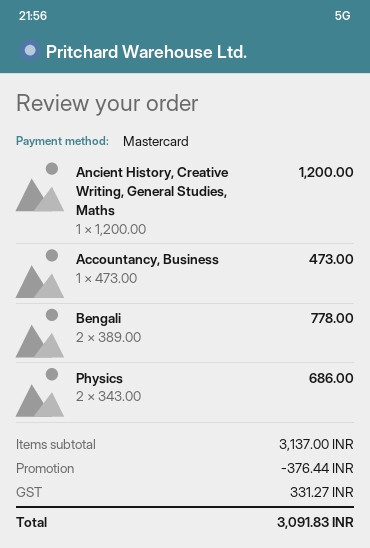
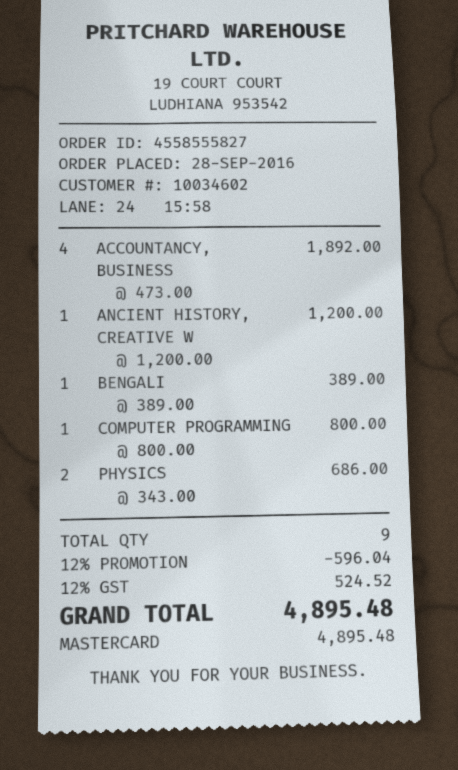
Accountancy, Business: 1 x 473.00 = 473.00 -> 4 x 473.00 = 1892.00
Bengali: 2 x 389.00 = 778.00 -> 1 x 389.00 = 389.00
COMPUTER PROGRAMMING: none -> 1 x 800.00 = 800.00
discount: 376.44 -> 596.04
tax: 331.27 -> 524.52
total: 3091.83 -> 4895.48

